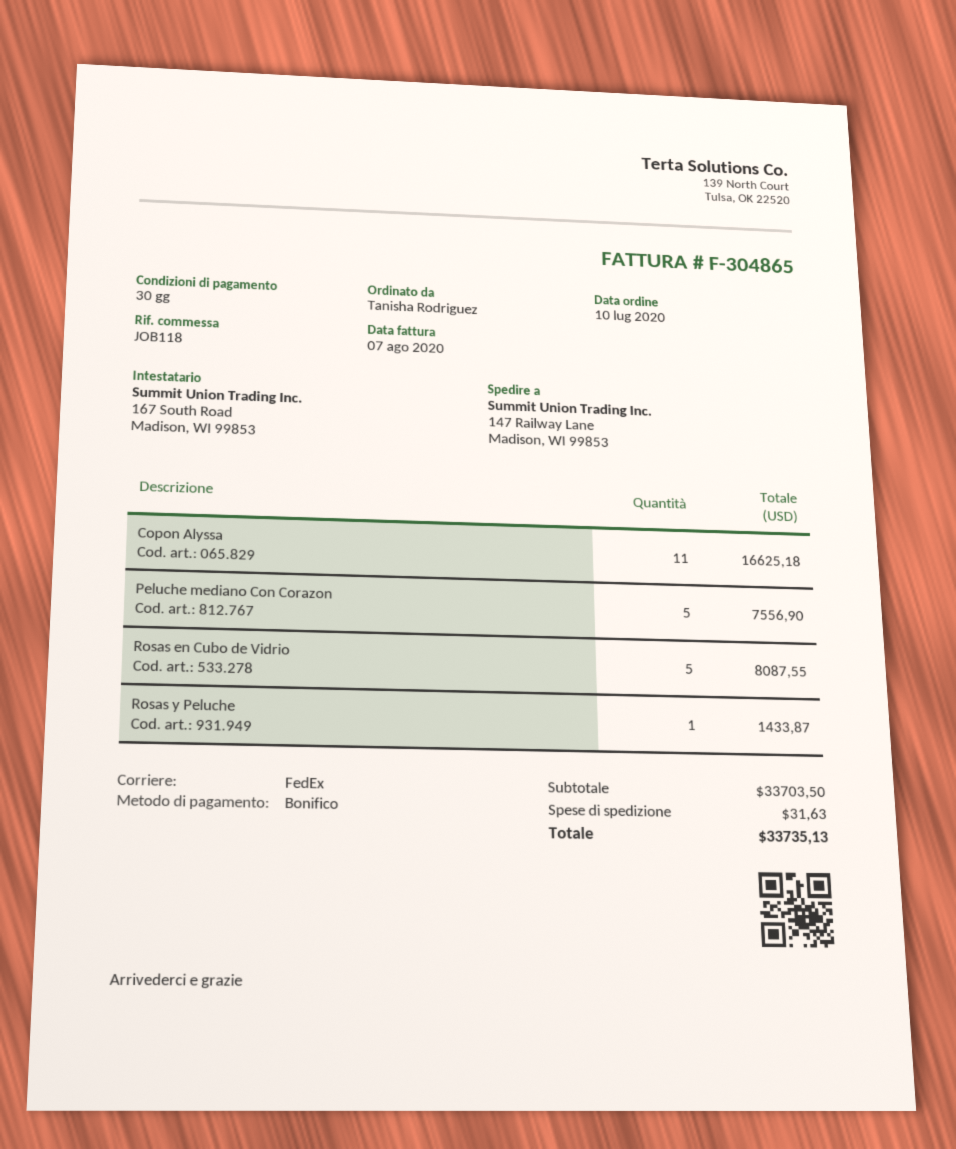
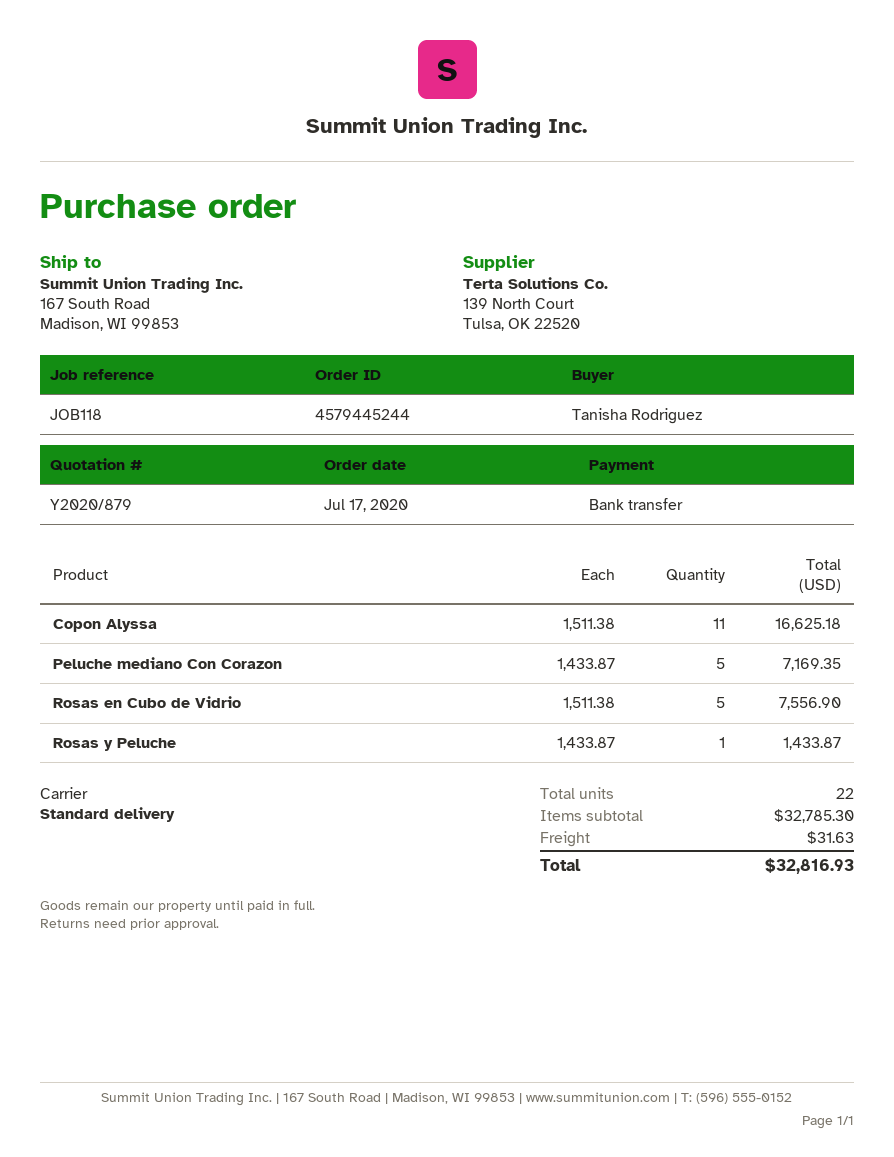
order date: 2020-07-10 -> 2020-07-17
shipping method: FedEx -> standard
ship to: 147 Railway Lane, Madison, WI 99853 -> 167 South Road, Madison, WI 99853
Peluche mediano Con Corazon: 5 for 7556.90 -> 5 for 7169.35
Rosas en Cubo de Vidrio: 5 for 8087.55 -> 5 for 7556.90
subtotal: 33703.50 -> 32785.30
total: 33735.13 -> 32816.93

